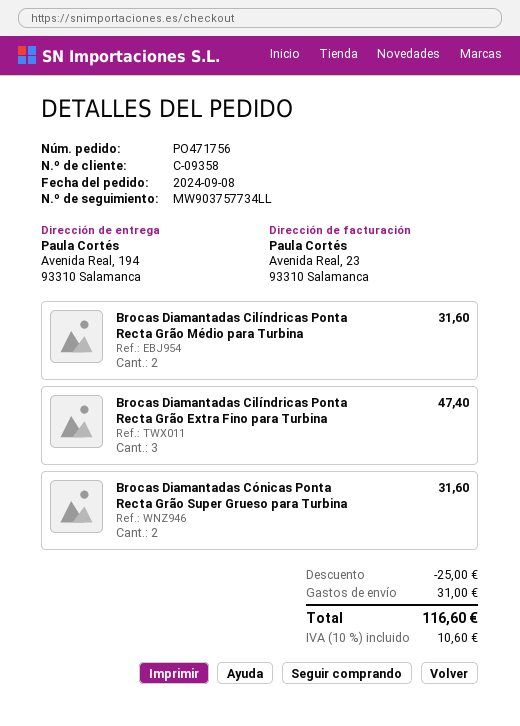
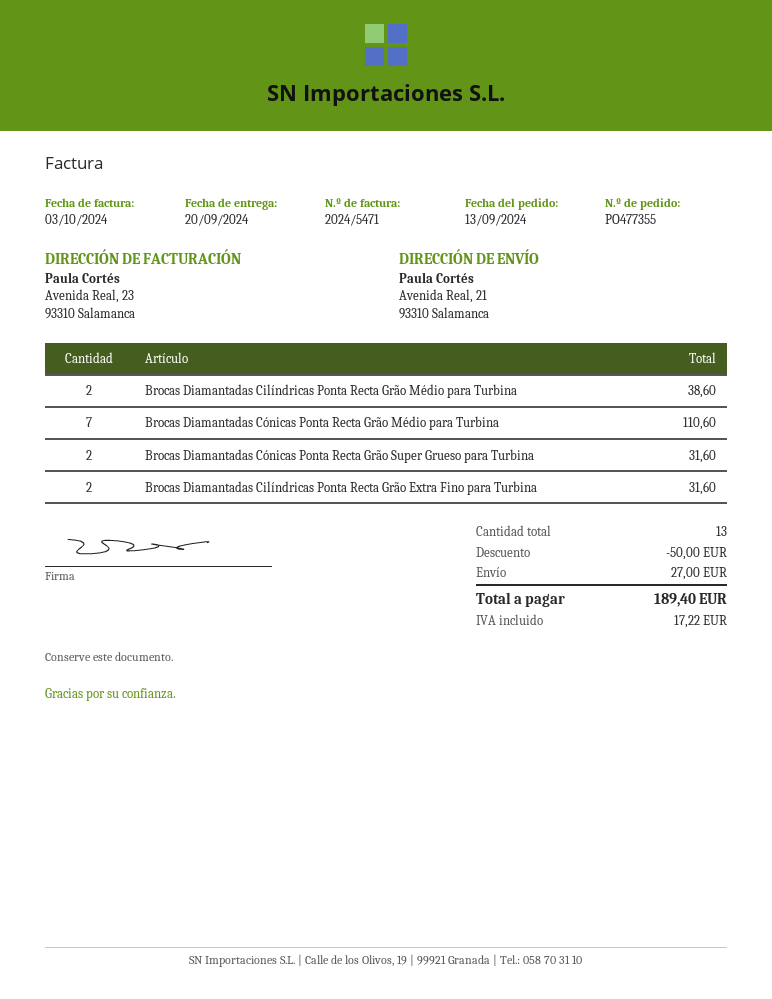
order number: PO471756 -> PO477355
order date: 2024-09-08 -> 2024-09-13
ship to: Avenida Real, 194, 93310 Salamanca -> Avenida Real, 21, 93310 Salamanca
Brocas Diamantadas Cilíndricas Ponta Recta Grão Médio para Turbina: 2 for 31.60 -> 2 for 38.60
Brocas Diamantadas Cilíndricas Ponta Recta Grão Extra Fino para Turbina: 3 for 47.40 -> 2 for 31.60
Brocas Diamantadas Cónicas Ponta Recta Grão Médio para Turbina: none -> 7 for 110.60
discount: 25.00 -> 50.00
shipping: 31.00 -> 27.00
tax: 10.60 -> 17.22
total: 116.60 -> 189.40

